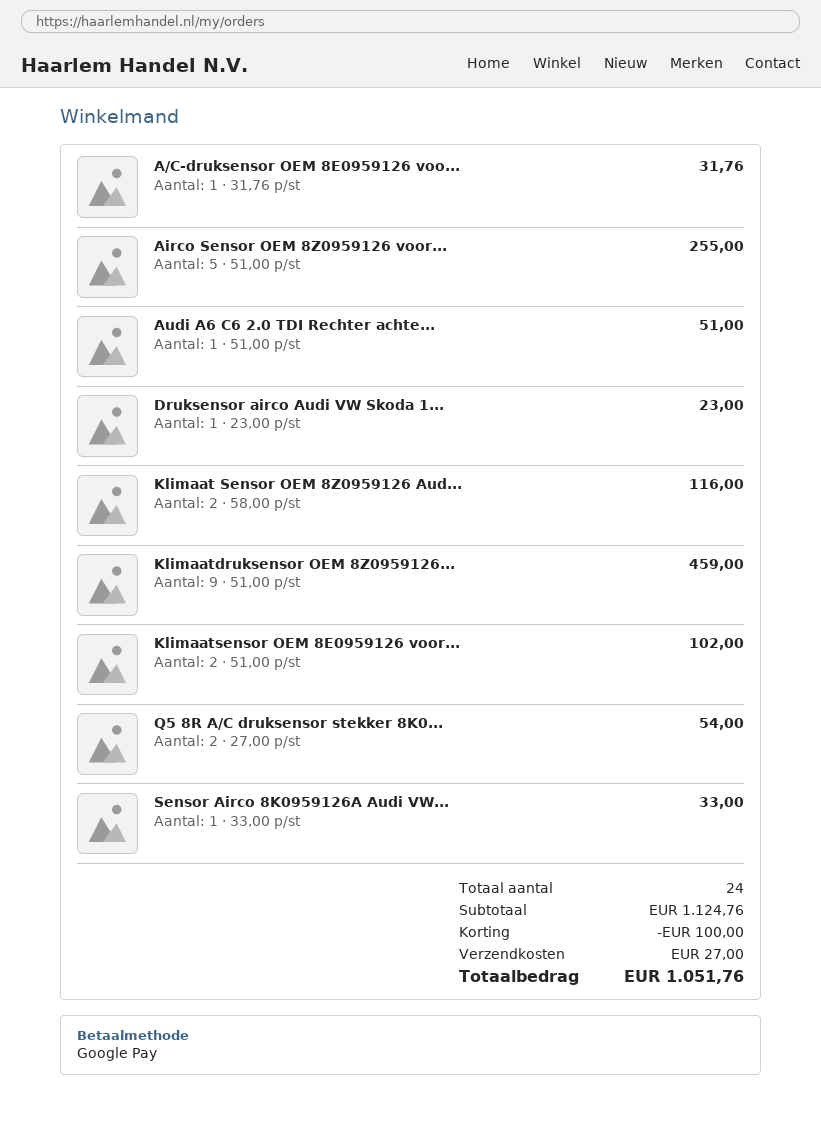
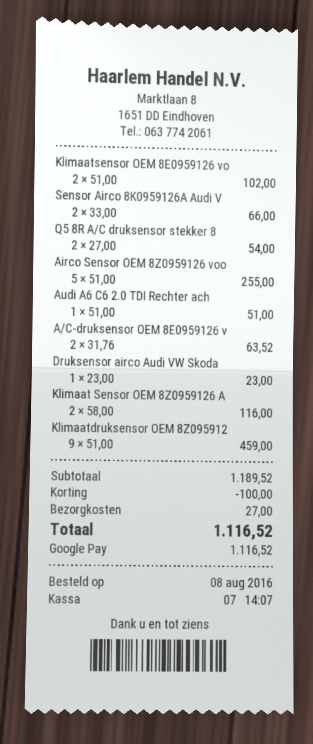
A/C-druksensor OEM 8E0959126 voo...: 1 x 31.76 = 31.76 -> 2 x 31.76 = 63.52
Sensor Airco 8K0959126A Audi VW...: 1 x 33.00 = 33.00 -> 2 x 33.00 = 66.00
subtotal: 1124.76 -> 1189.52
total: 1051.76 -> 1116.52

